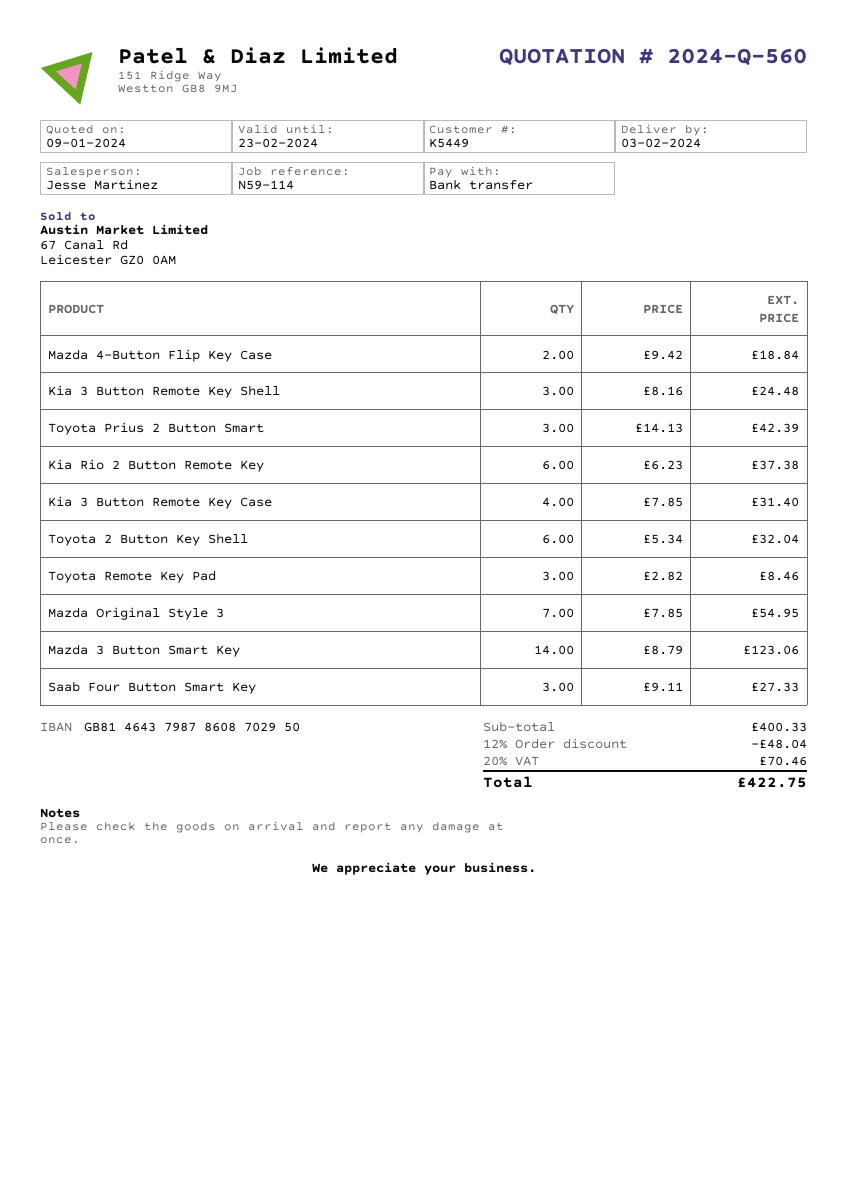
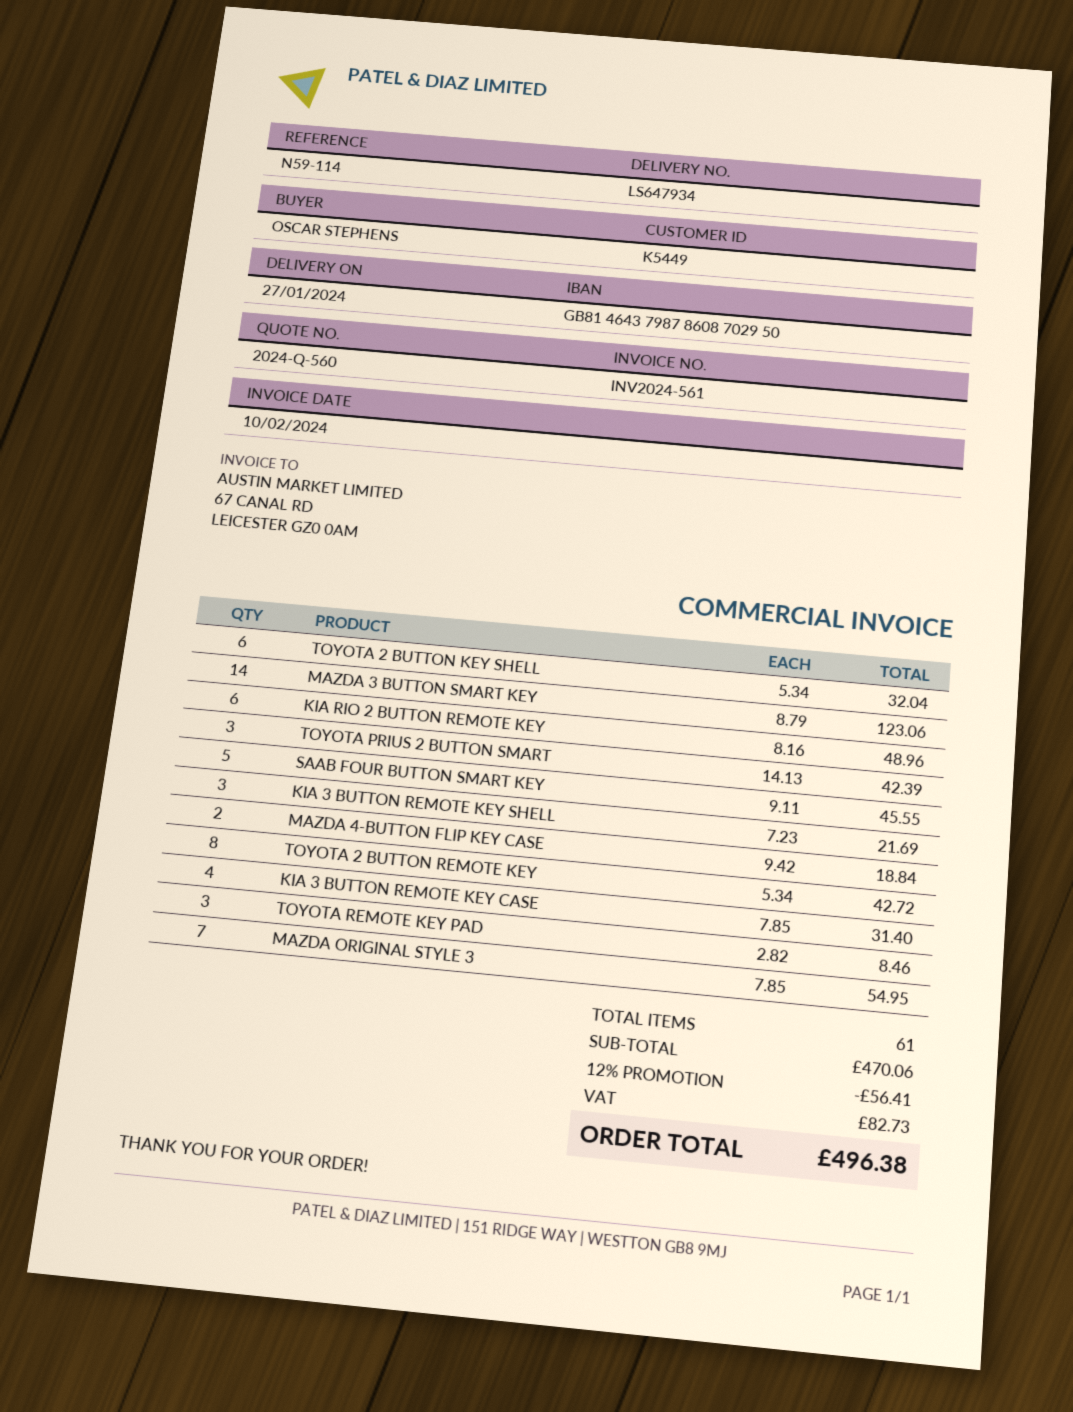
delivery date: 2024-02-03 -> 2024-01-27
Kia 3 Button Remote Key Shell: 3 x 8.16 = 24.48 -> 3 x 7.23 = 21.69
Kia Rio 2 Button Remote Key: 6 x 6.23 = 37.38 -> 6 x 8.16 = 48.96
Saab Four Button Smart Key: 3 x 9.11 = 27.33 -> 5 x 9.11 = 45.55
TOYOTA 2 BUTTON REMOTE KEY: none -> 8 x 5.34 = 42.72
subtotal: 400.33 -> 470.06
discount: 12% = 48.04 -> 12% = 56.41
tax: 70.46 -> 82.73
total: 422.75 -> 496.38

